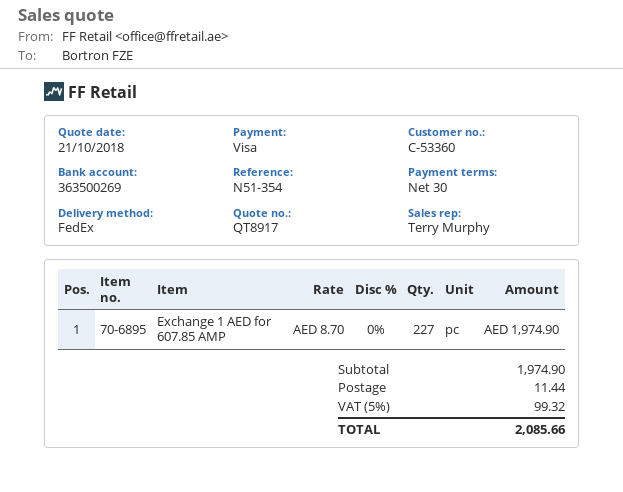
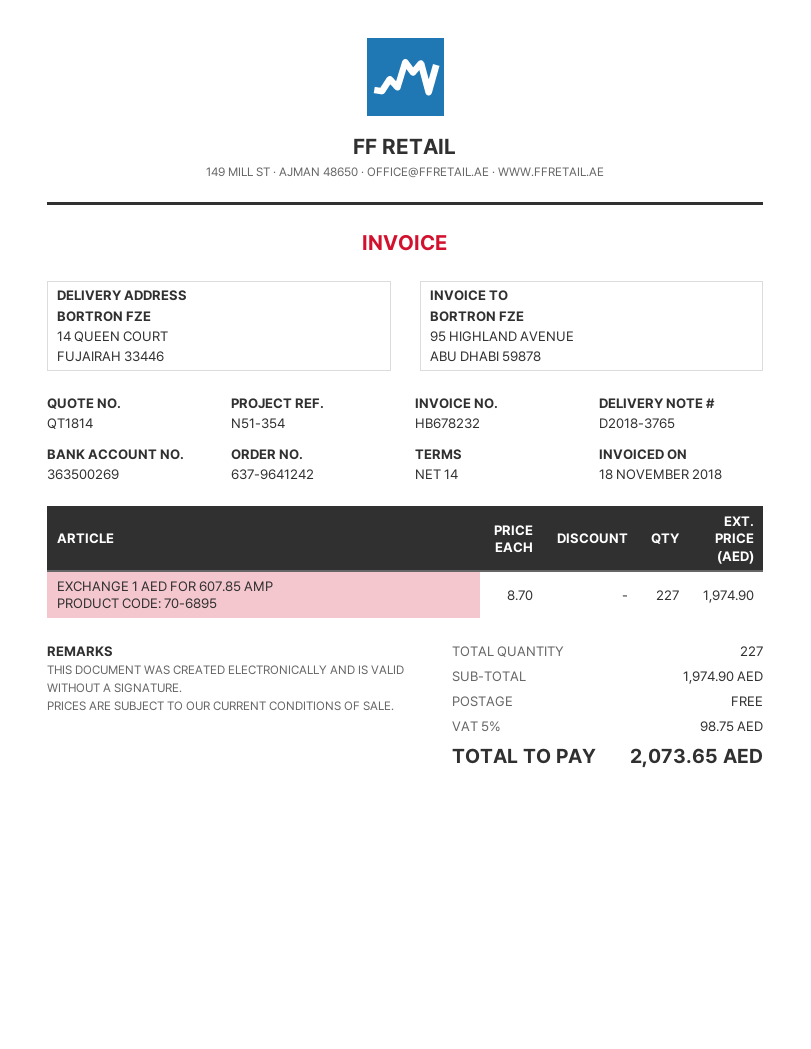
quote number: QT8917 -> QT1814
payment terms: 30 days -> 14 days
shipping: 11.44 -> 0.00
tax: 5% = 99.32 -> 5% = 98.75
total: 2085.66 -> 2073.65

